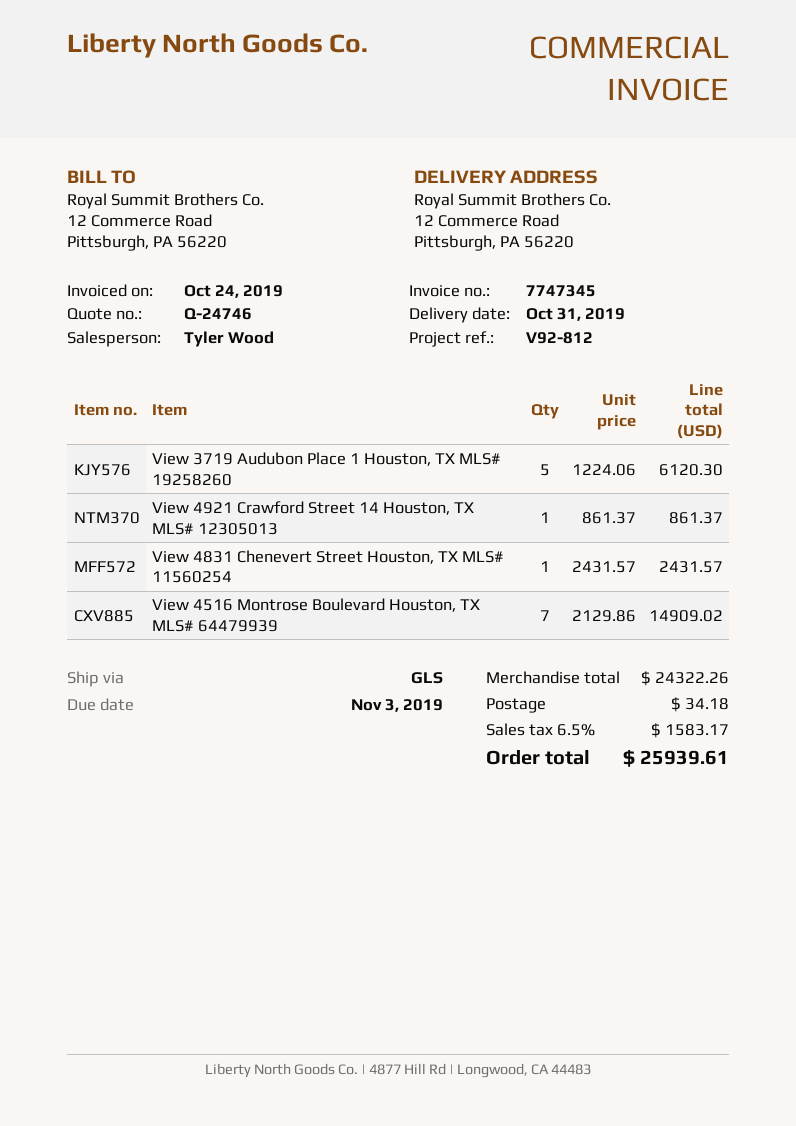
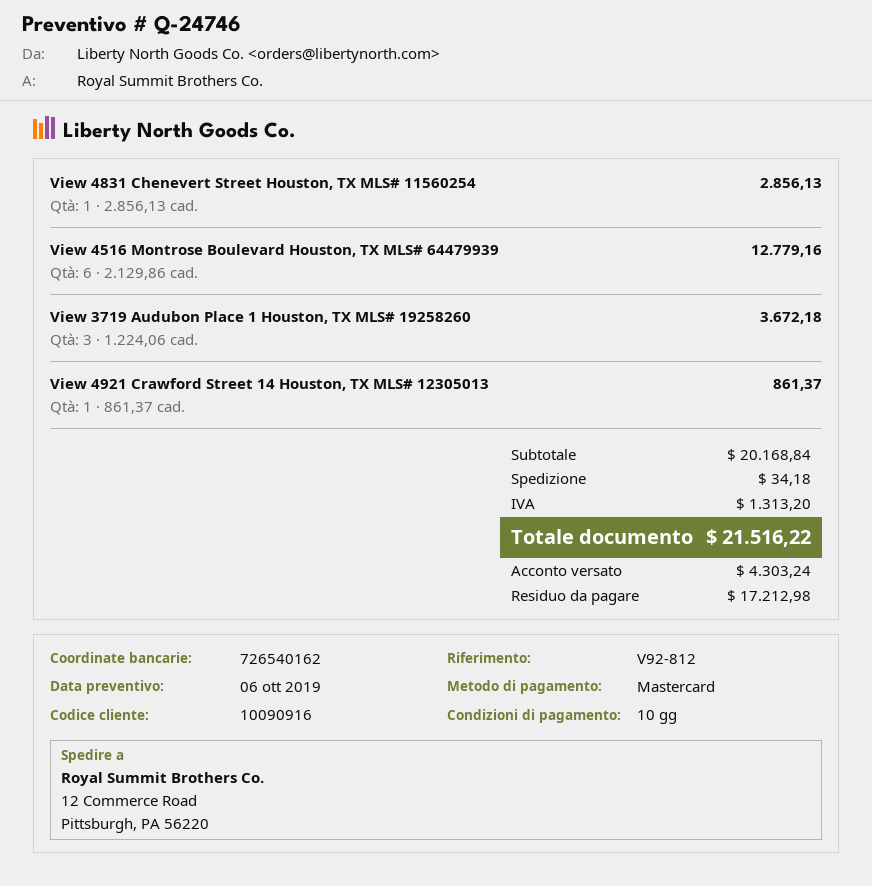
View 3719 Audubon Place 1 Houston, TX MLS# 19258260: 5 x 1224.06 = 6120.30 -> 3 x 1224.06 = 3672.18
View 4831 Chenevert Street Houston, TX MLS# 11560254: 1 x 2431.57 = 2431.57 -> 1 x 2856.13 = 2856.13
View 4516 Montrose Boulevard Houston, TX MLS# 64479939: 7 x 2129.86 = 14909.02 -> 6 x 2129.86 = 12779.16
subtotal: 24322.26 -> 20168.84
tax: 1583.17 -> 1313.20
total: 25939.61 -> 21516.22

